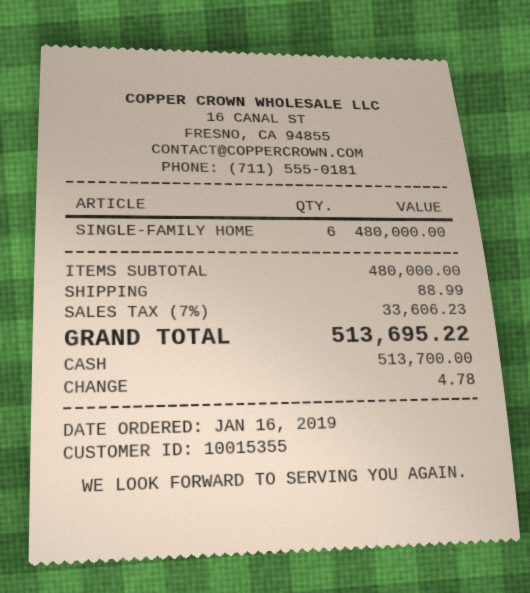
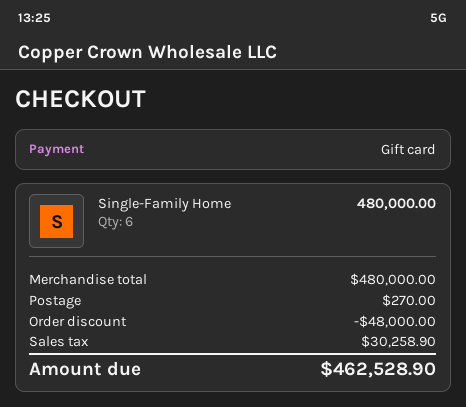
payment method: cash -> gift card
discount: none -> 48000.00
shipping: 88.99 -> 270.00
tax: 33606.23 -> 30258.90
total: 513695.22 -> 462528.90

